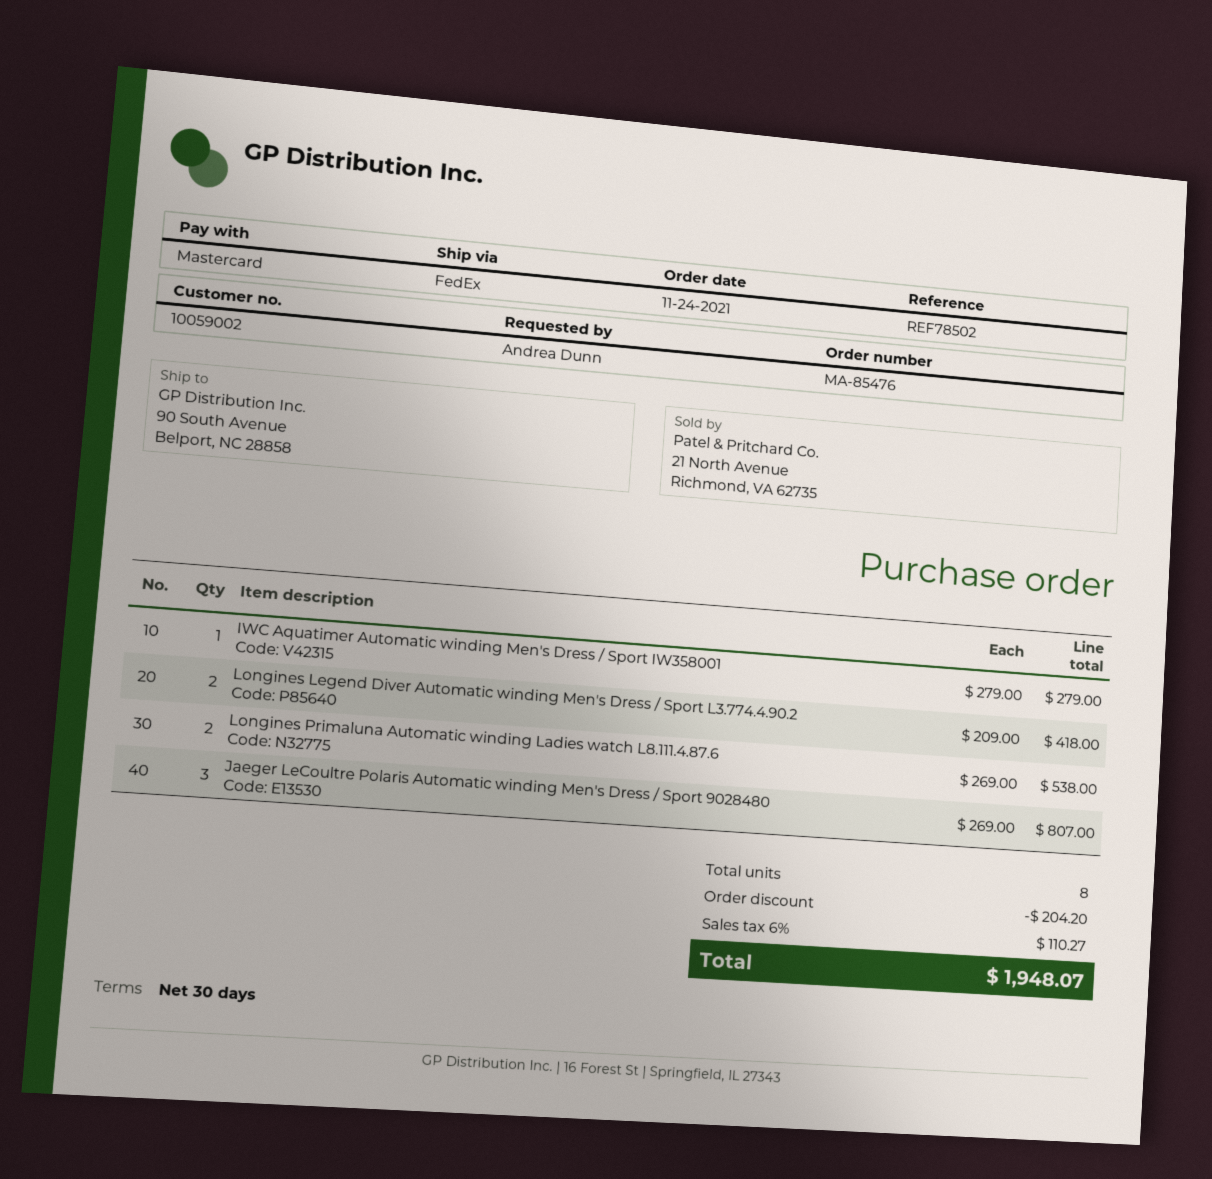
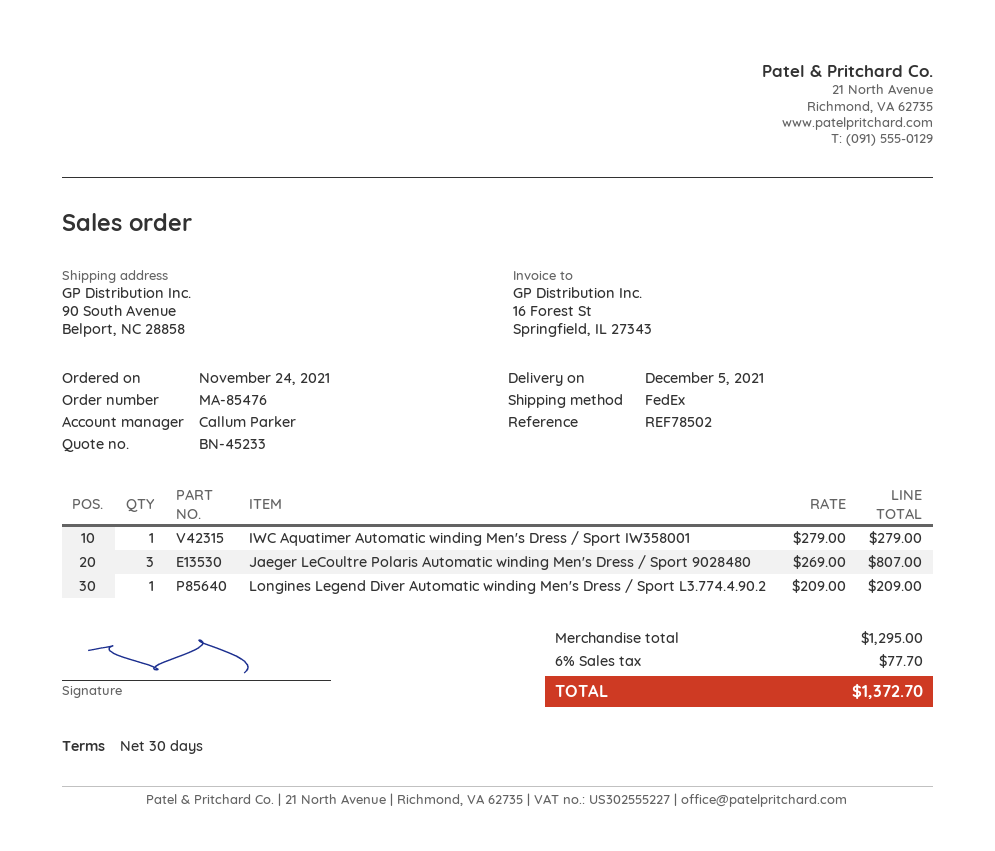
Longines Legend Diver Automatic winding Men's Dress / Sport L3.774.4.90.2: 2 x 209.00 = 418.00 -> 1 x 209.00 = 209.00
Longines Primaluna Automatic winding Ladies watch L8.111.4.87.6: 2 x 269.00 = 538.00 -> none
discount: 204.20 -> none
tax: 6% = 110.27 -> 6% = 77.70
total: 1948.07 -> 1372.70

